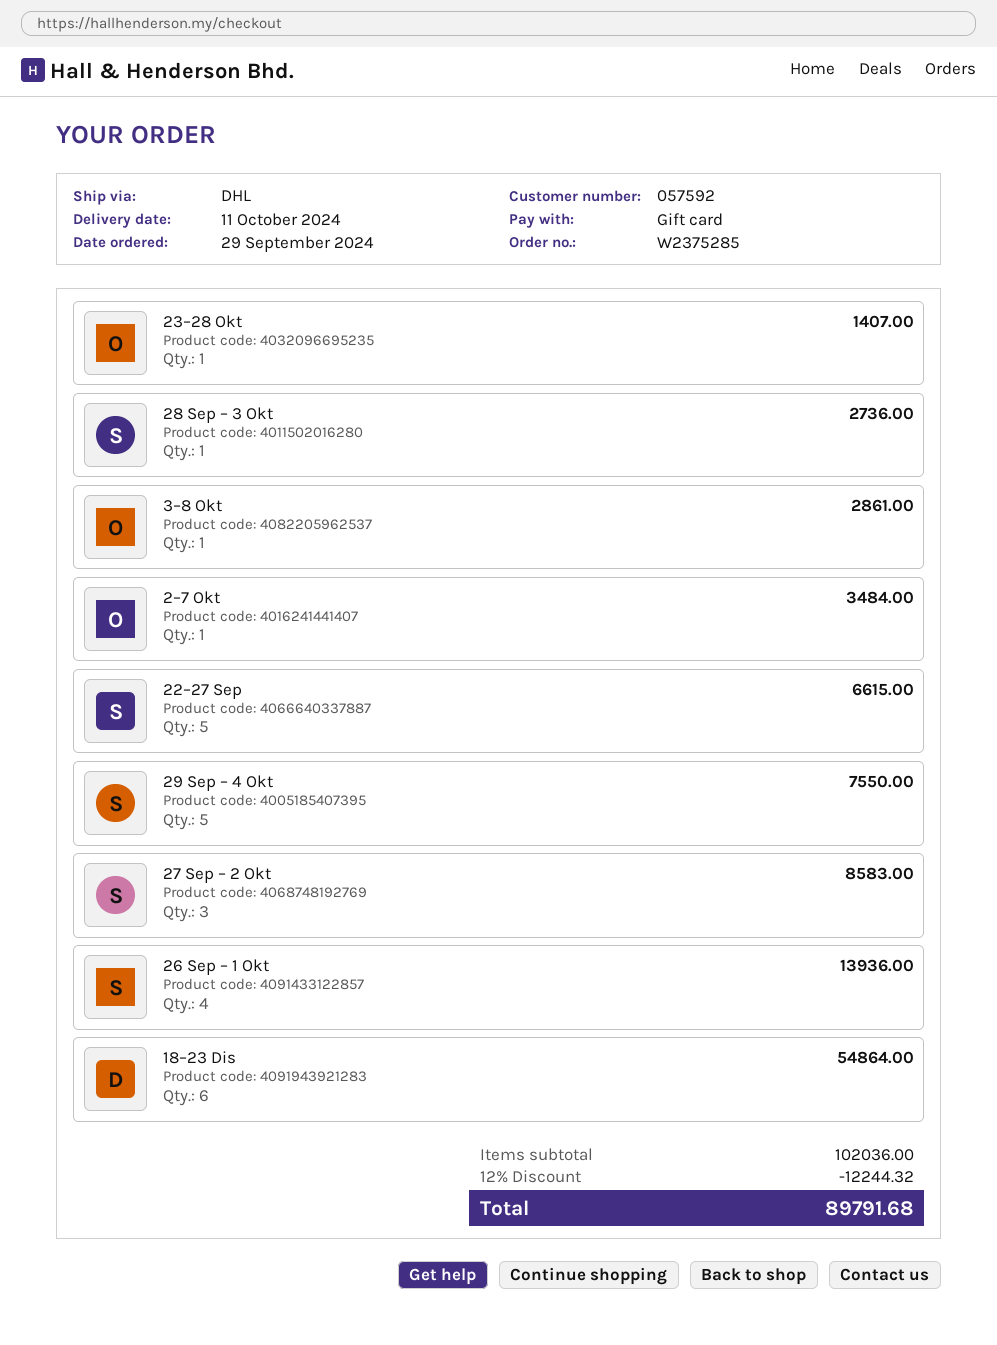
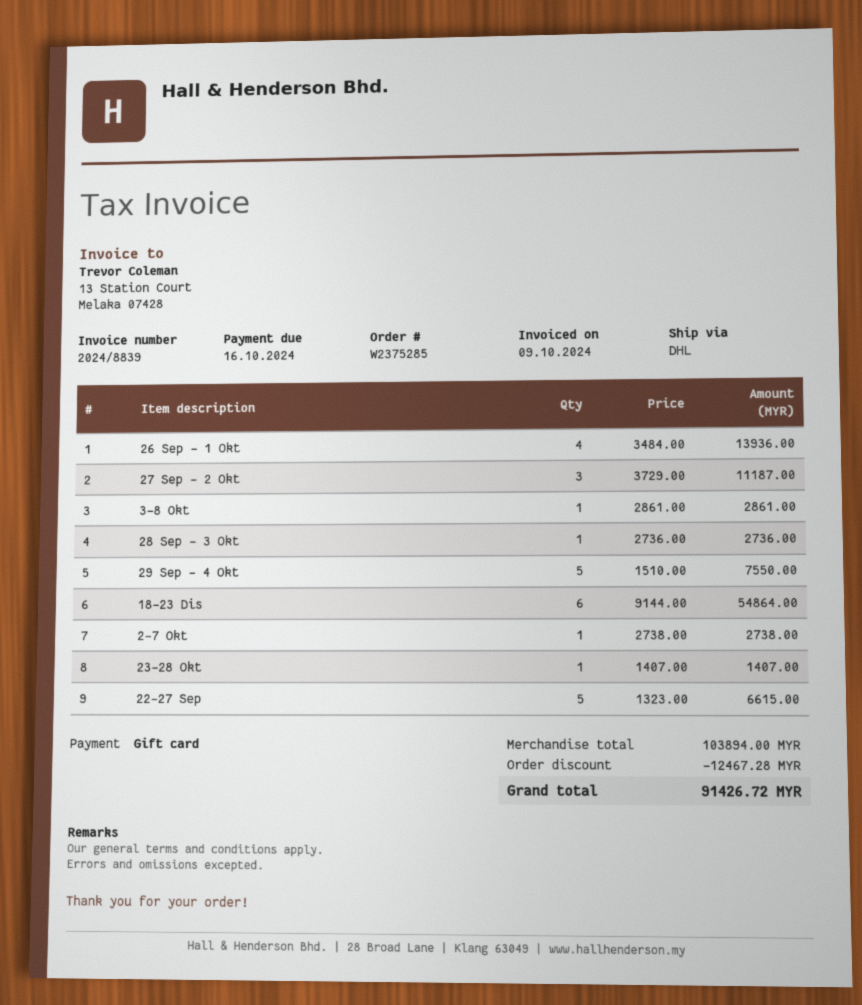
2–7 Okt: 1 for 3484.00 -> 1 for 2738.00
27 Sep – 2 Okt: 3 for 8583.00 -> 3 for 11187.00
subtotal: 102036.00 -> 103894.00
discount: 12244.32 -> 12467.28
total: 89791.68 -> 91426.72

